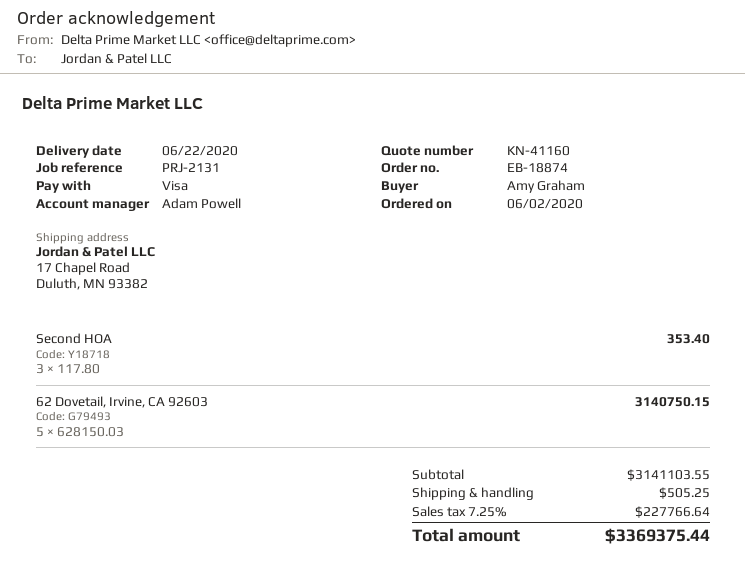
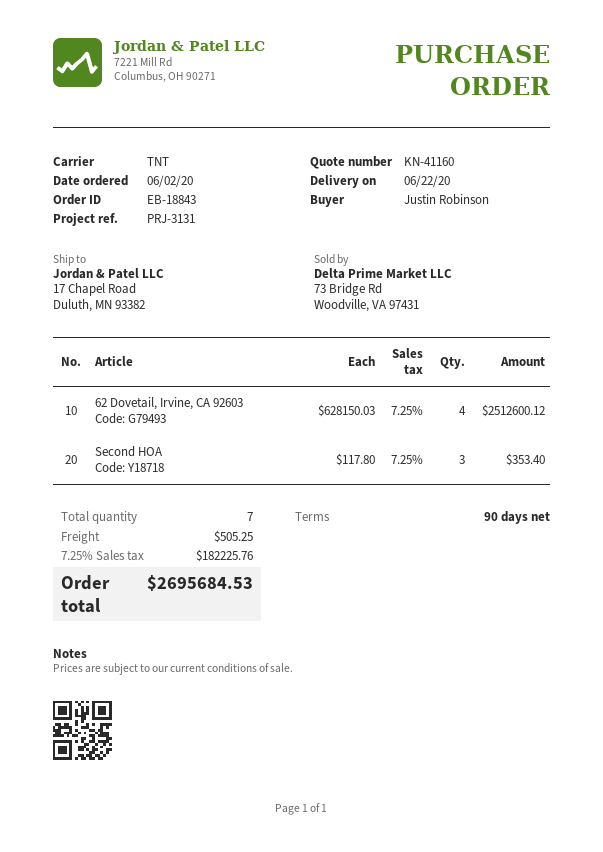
order number: EB-18874 -> EB-18843
reference: PRJ-2131 -> PRJ-3131
ordered by: Amy Graham -> Justin Robinson
62 Dovetail, Irvine, CA 92603: 5 x 628150.03 = 3140750.15 -> 4 x 628150.03 = 2512600.12
tax: 7.25% = 227766.64 -> 7.25% = 182225.76
total: 3369375.44 -> 2695684.53

